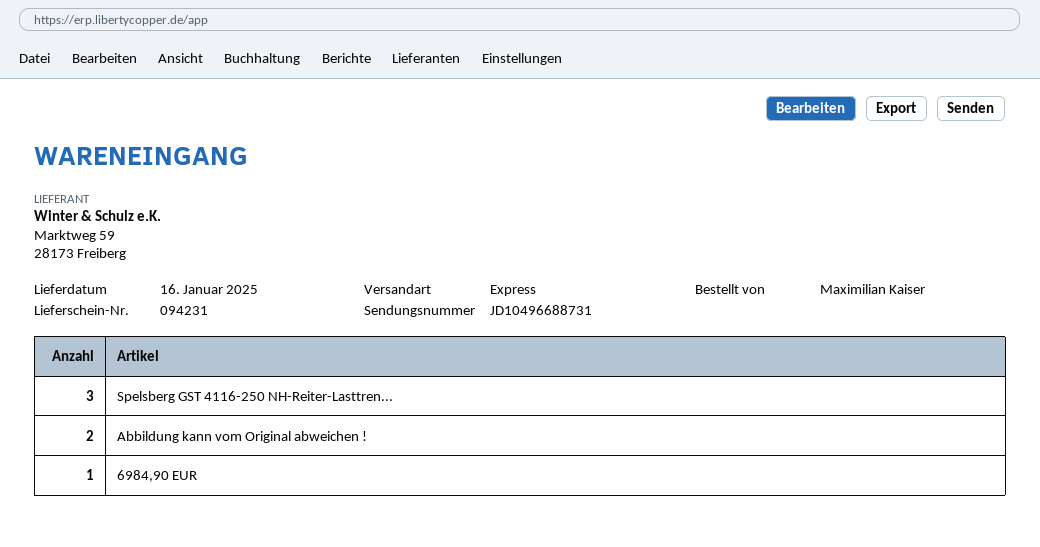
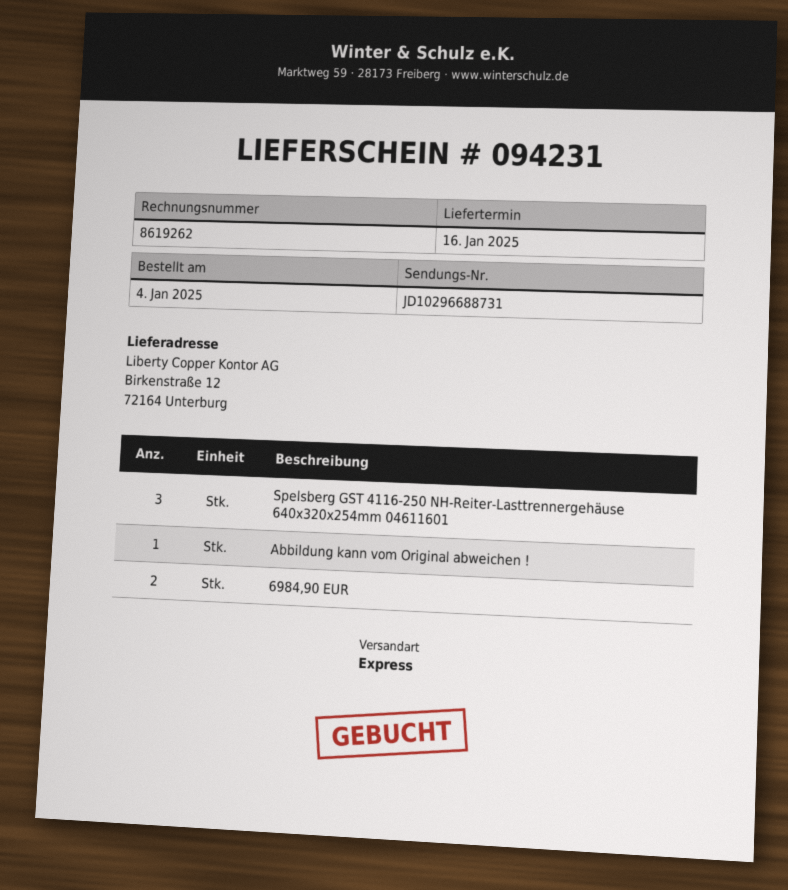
tracking number: JD10496688731 -> JD10296688731
Abbildung kann vom Original abweichen !: 2 -> 1
6984,90 EUR: 1 -> 2

